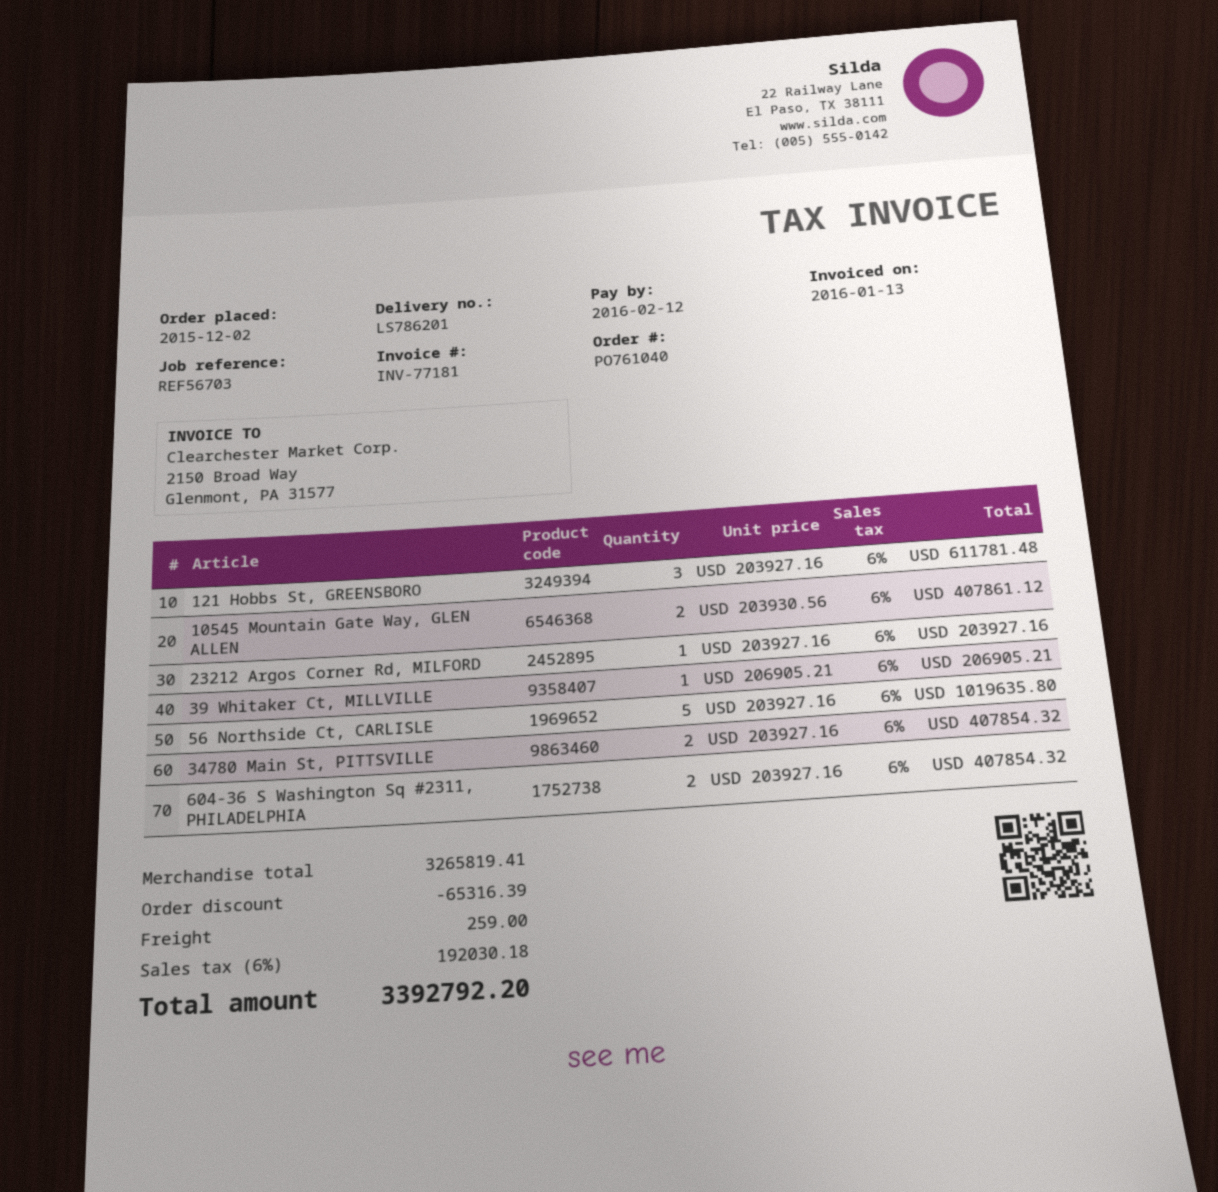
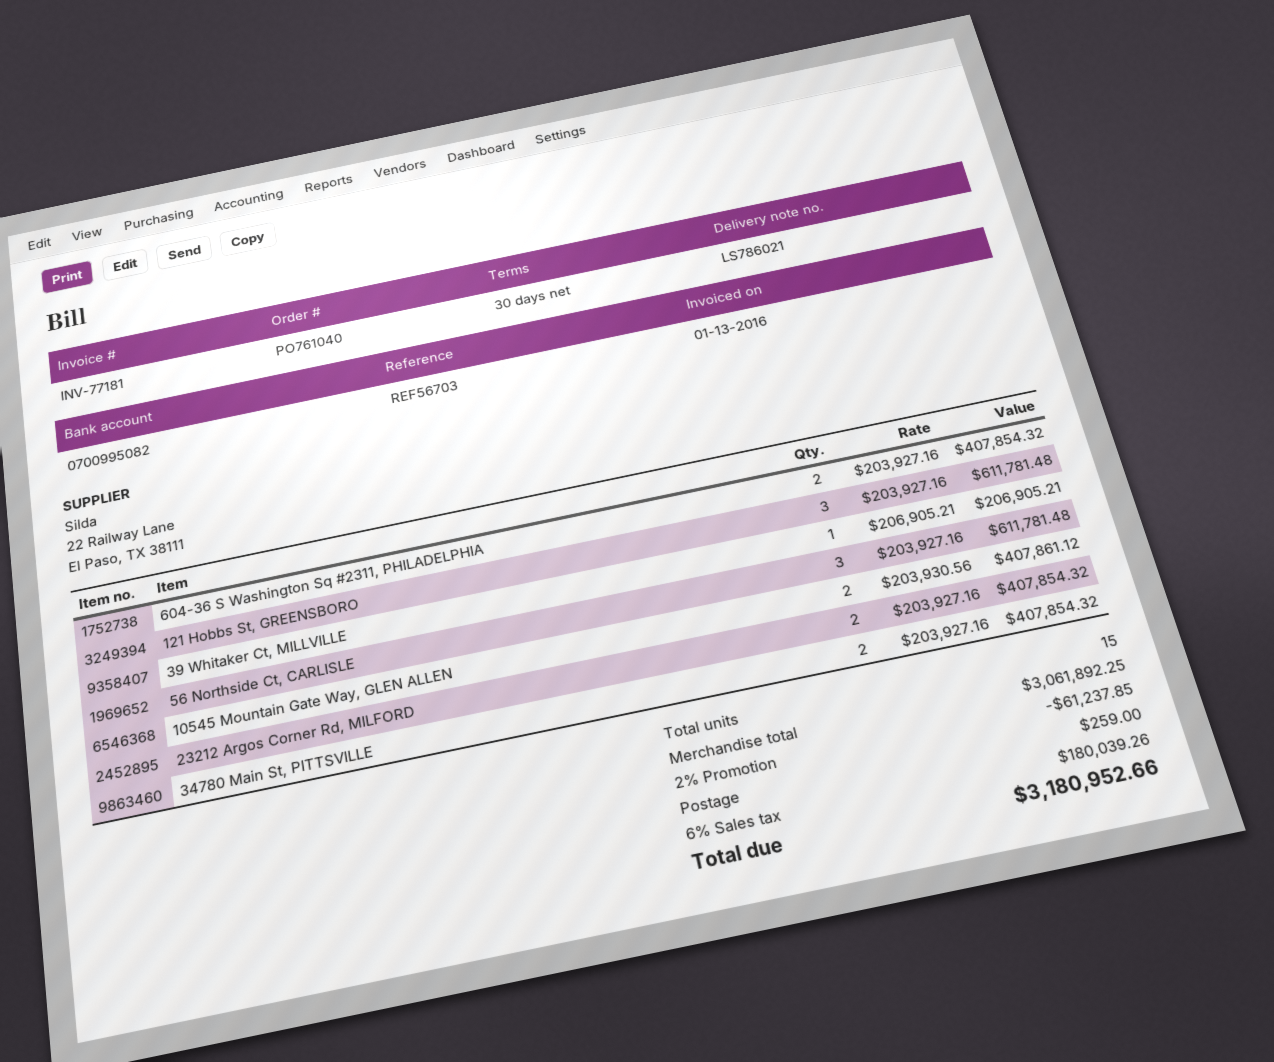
delivery note number: LS786201 -> LS786021
23212 Argos Corner Rd, MILFORD: 1 x 203927.16 = 203927.16 -> 2 x 203927.16 = 407854.32
56 Northside Ct, CARLISLE: 5 x 203927.16 = 1019635.80 -> 3 x 203927.16 = 611781.48
subtotal: 3265819.41 -> 3061892.25
discount: 65316.39 -> 61237.85
tax: 6% = 192030.18 -> 6% = 180039.26
total: 3392792.20 -> 3180952.66

